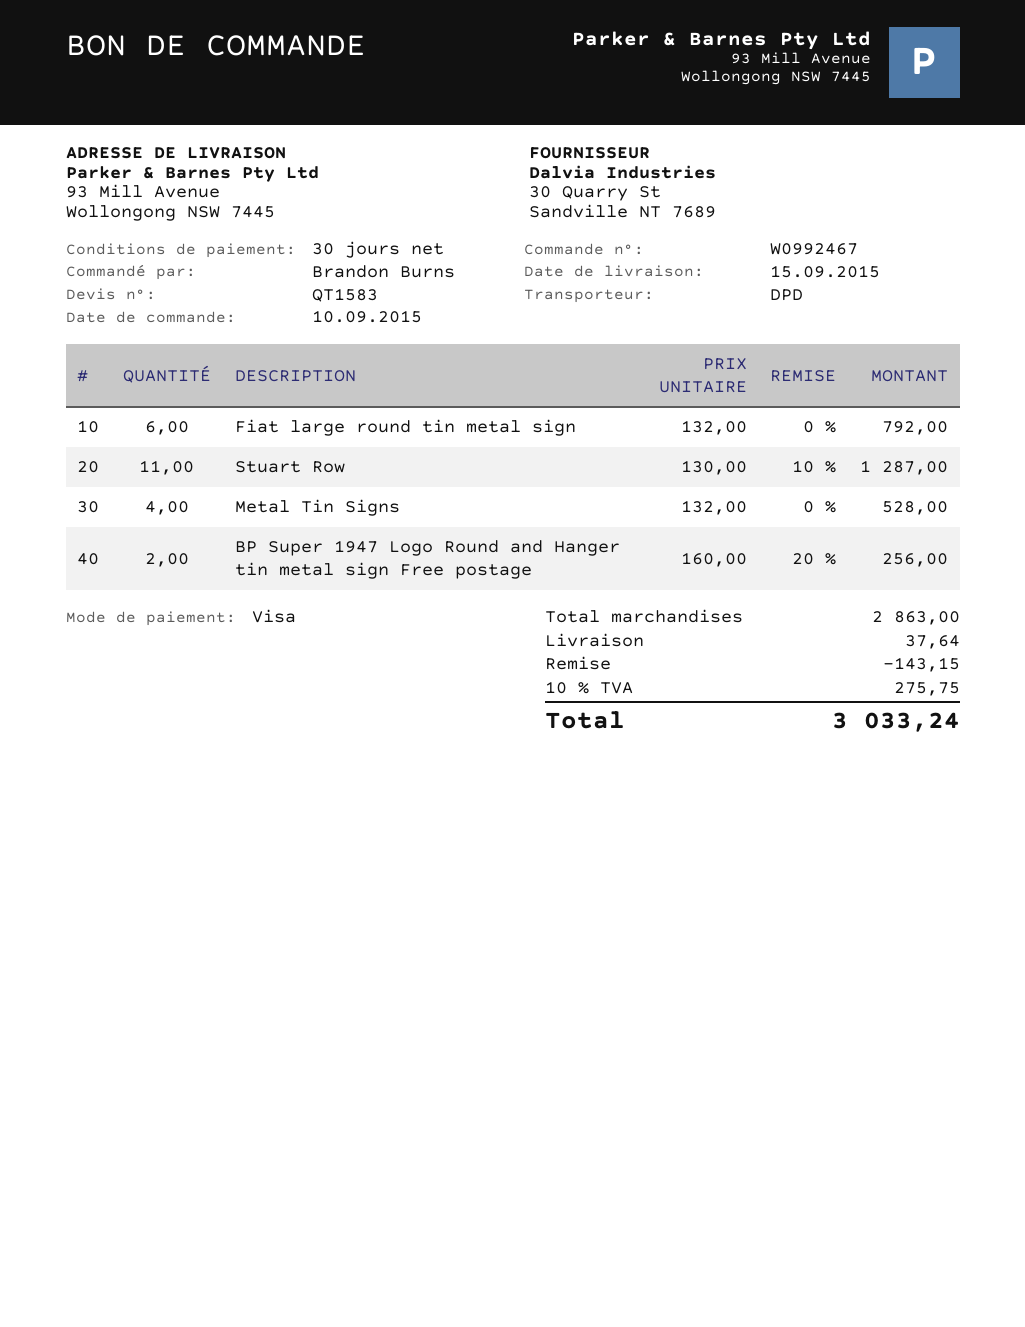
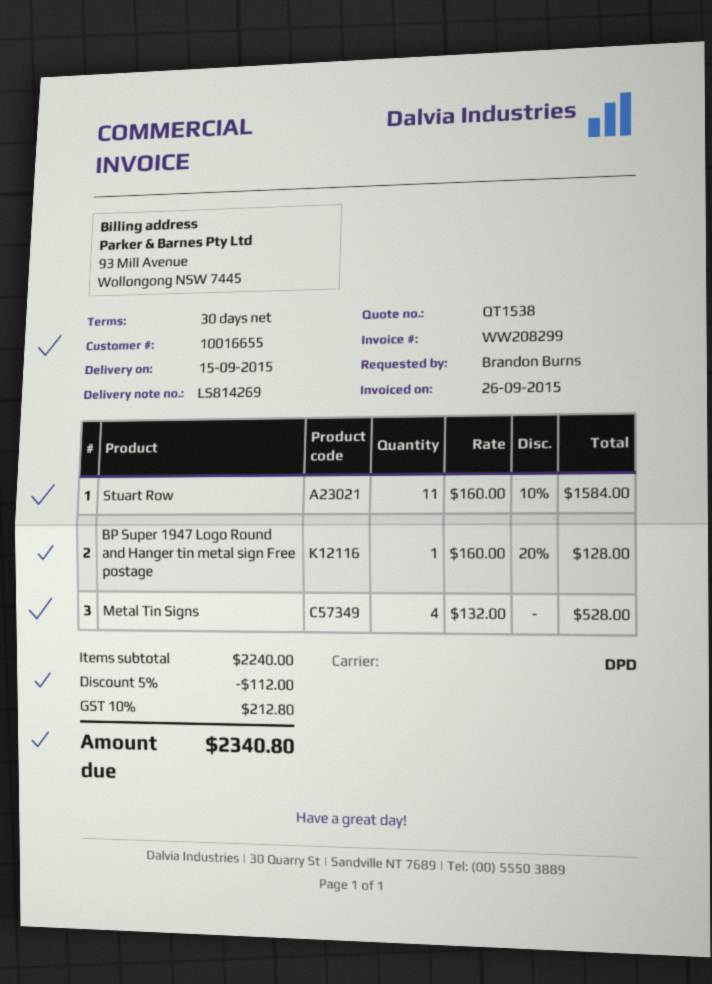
quote number: QT1583 -> QT1538
Fiat large round tin metal sign: 6 x 132.00 = 792.00 -> none
Stuart Row: 11 x 130.00 - 10% = 1287.00 -> 11 x 160.00 - 10% = 1584.00
BP Super 1947 Logo Round and Hanger tin metal sign Free postage: 2 x 160.00 - 20% = 256.00 -> 1 x 160.00 - 20% = 128.00
subtotal: 2863.00 -> 2240.00
discount: 143.15 -> 112.00
shipping: 37.64 -> none
tax: 10% = 275.75 -> 10% = 212.80
total: 3033.24 -> 2340.80

